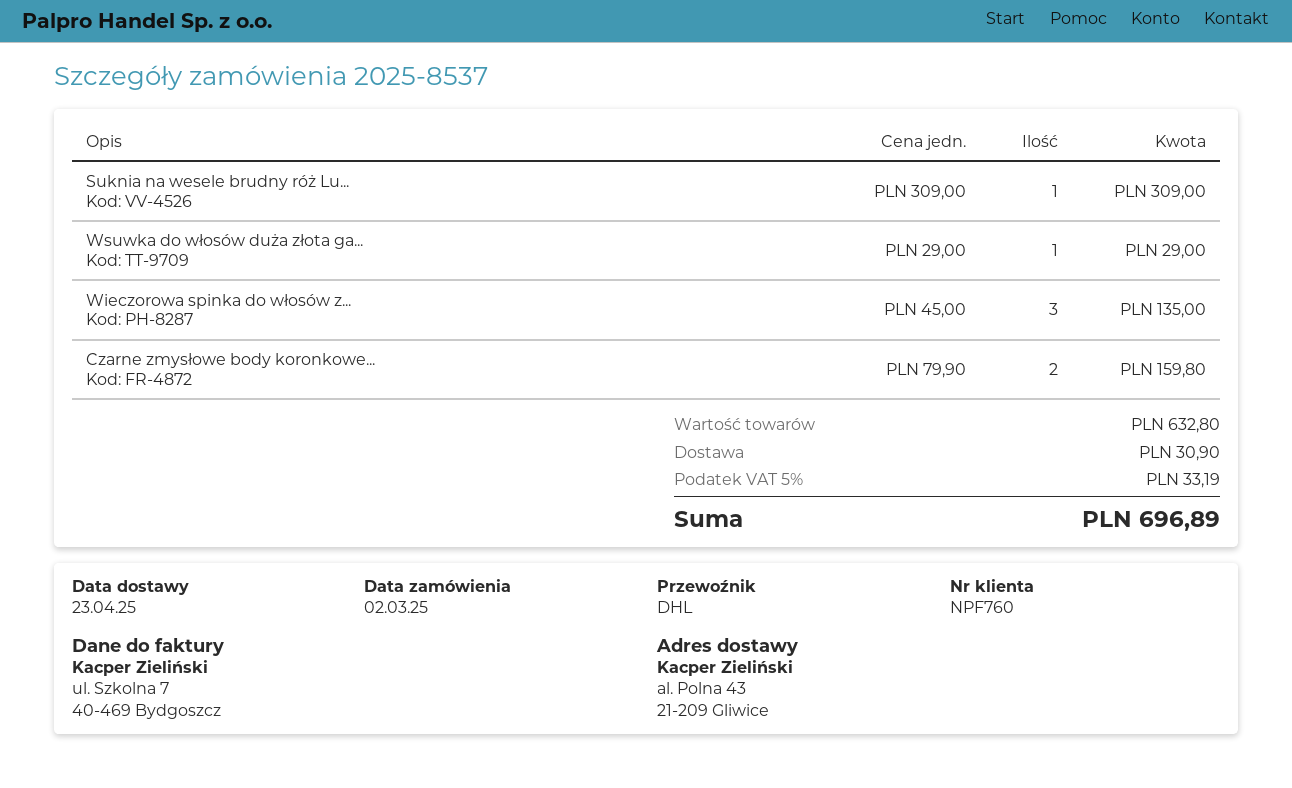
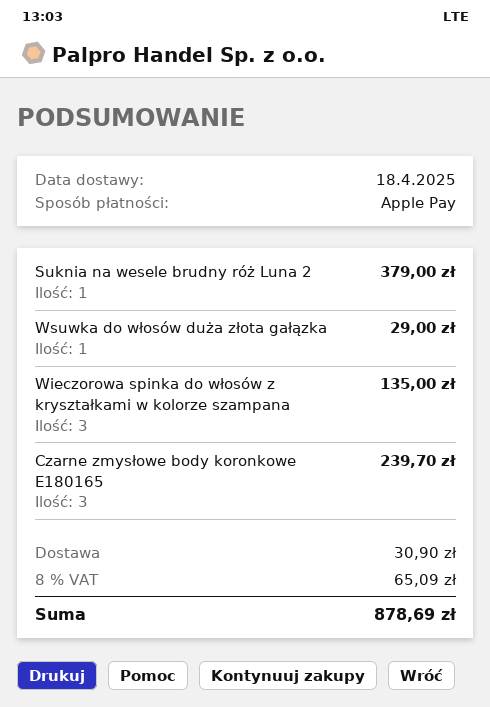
delivery date: 2025-04-23 -> 2025-04-18
Suknia na wesele brudny róż Lu...: 1 for 309.00 -> 1 for 379.00
Czarne zmysłowe body koronkowe...: 2 for 159.80 -> 3 for 239.70
tax: 5% = 33.19 -> 8% = 65.09
total: 696.89 -> 878.69

